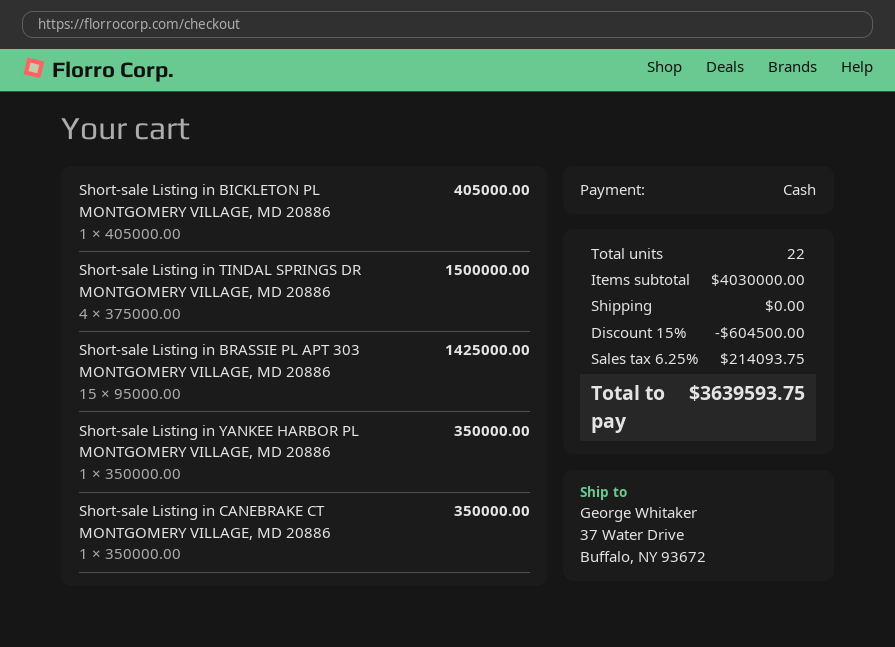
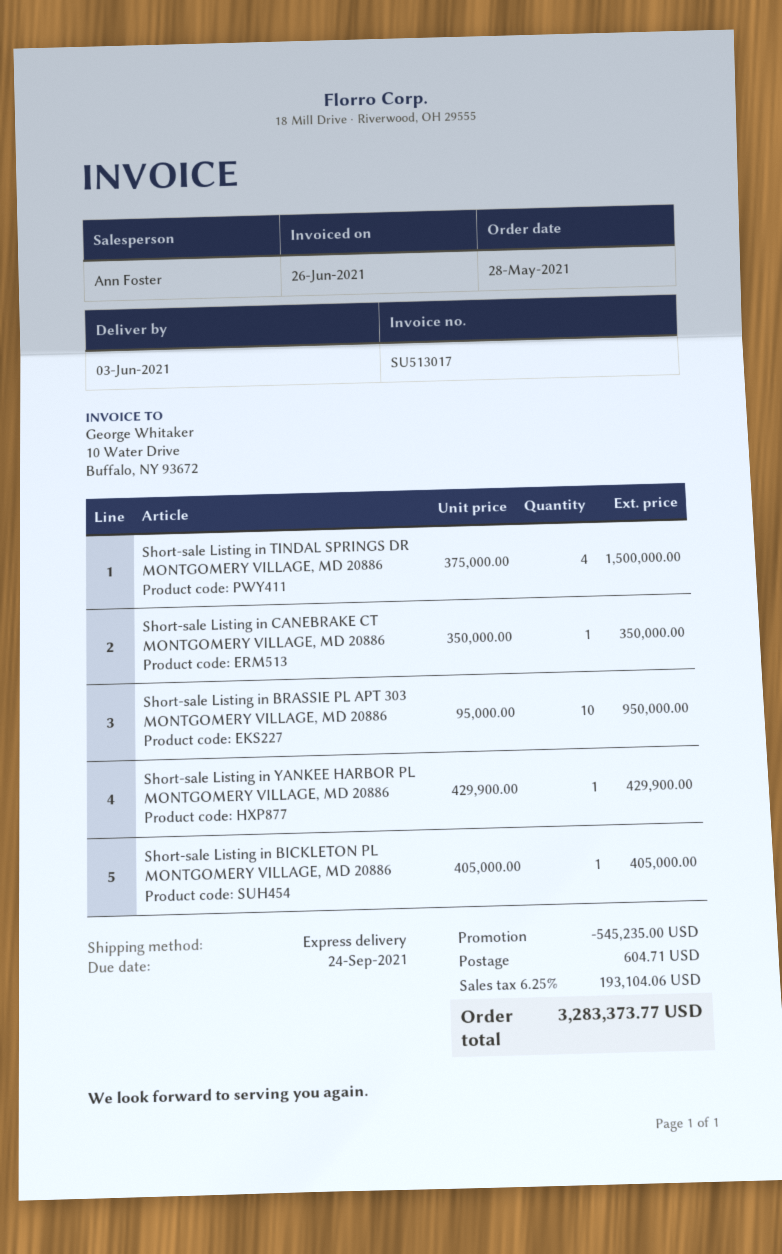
Short-sale Listing in BRASSIE PL APT 303 MONTGOMERY VILLAGE, MD 20886: 15 x 95000.00 = 1425000.00 -> 10 x 95000.00 = 950000.00
Short-sale Listing in YANKEE HARBOR PL MONTGOMERY VILLAGE, MD 20886: 1 x 350000.00 = 350000.00 -> 1 x 429900.00 = 429900.00
discount: 604500.00 -> 545235.00
shipping: 0.00 -> 604.71
tax: 6.25% = 214093.75 -> 6.25% = 193104.06
total: 3639593.75 -> 3283373.77

